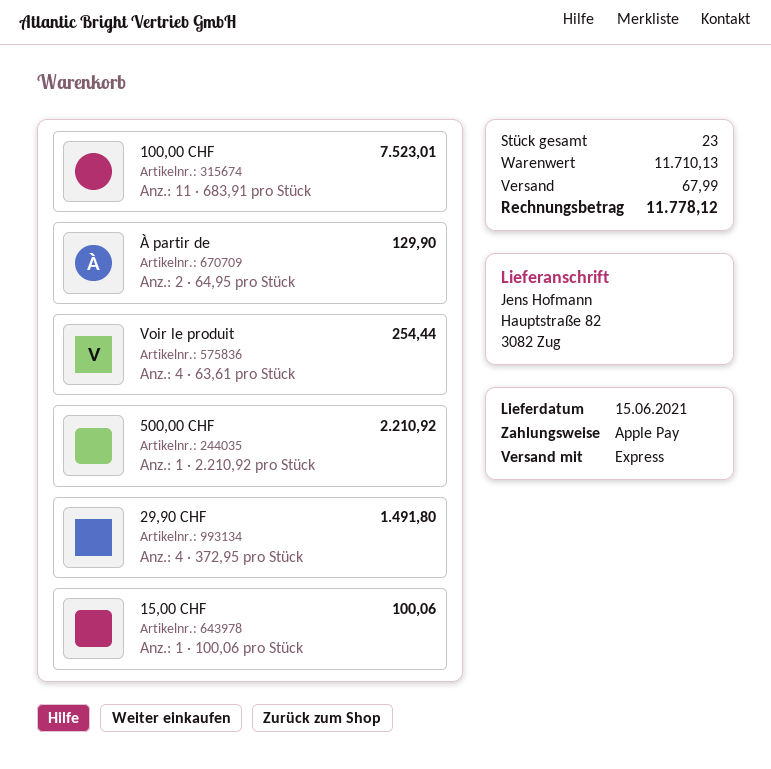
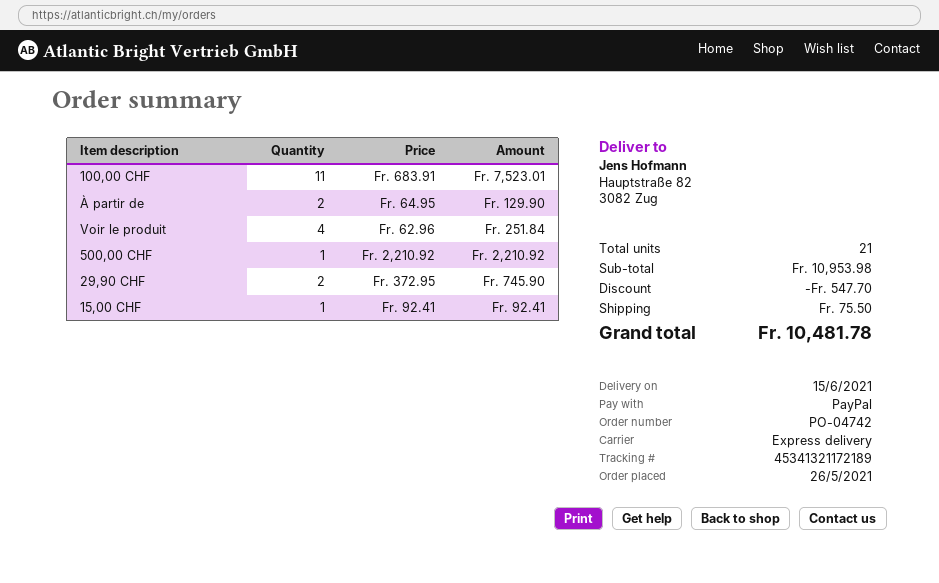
payment method: Apple Pay -> PayPal
Voir le produit: 4 x 63.61 = 254.44 -> 4 x 62.96 = 251.84
29,90 CHF: 4 x 372.95 = 1491.80 -> 2 x 372.95 = 745.90
15,00 CHF: 1 x 100.06 = 100.06 -> 1 x 92.41 = 92.41
total quantity: 23 -> 21
subtotal: 11710.13 -> 10953.98
discount: none -> 547.70
shipping: 67.99 -> 75.50
total: 11778.12 -> 10481.78

